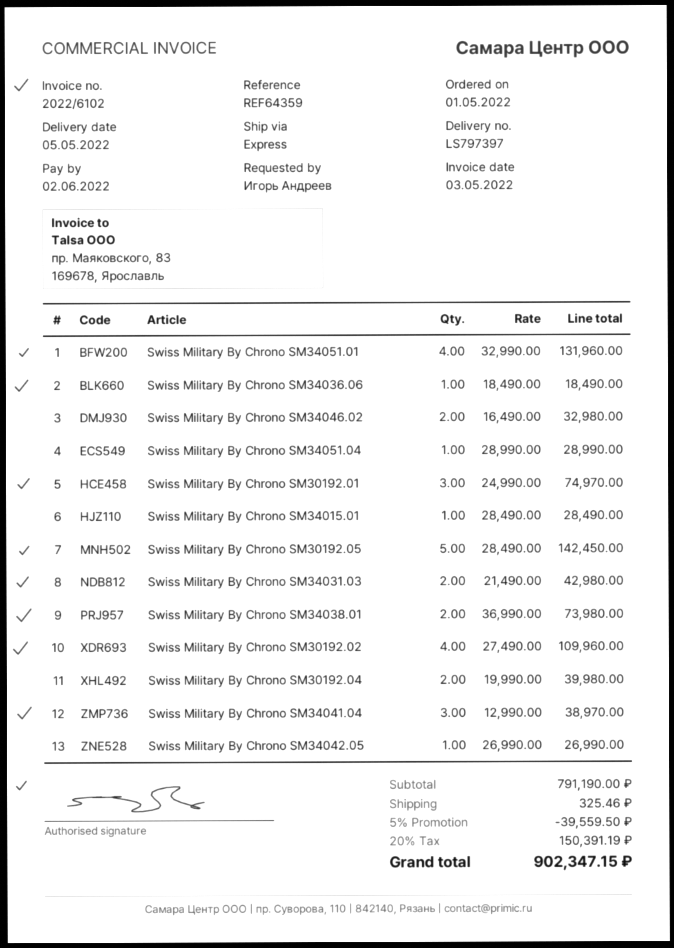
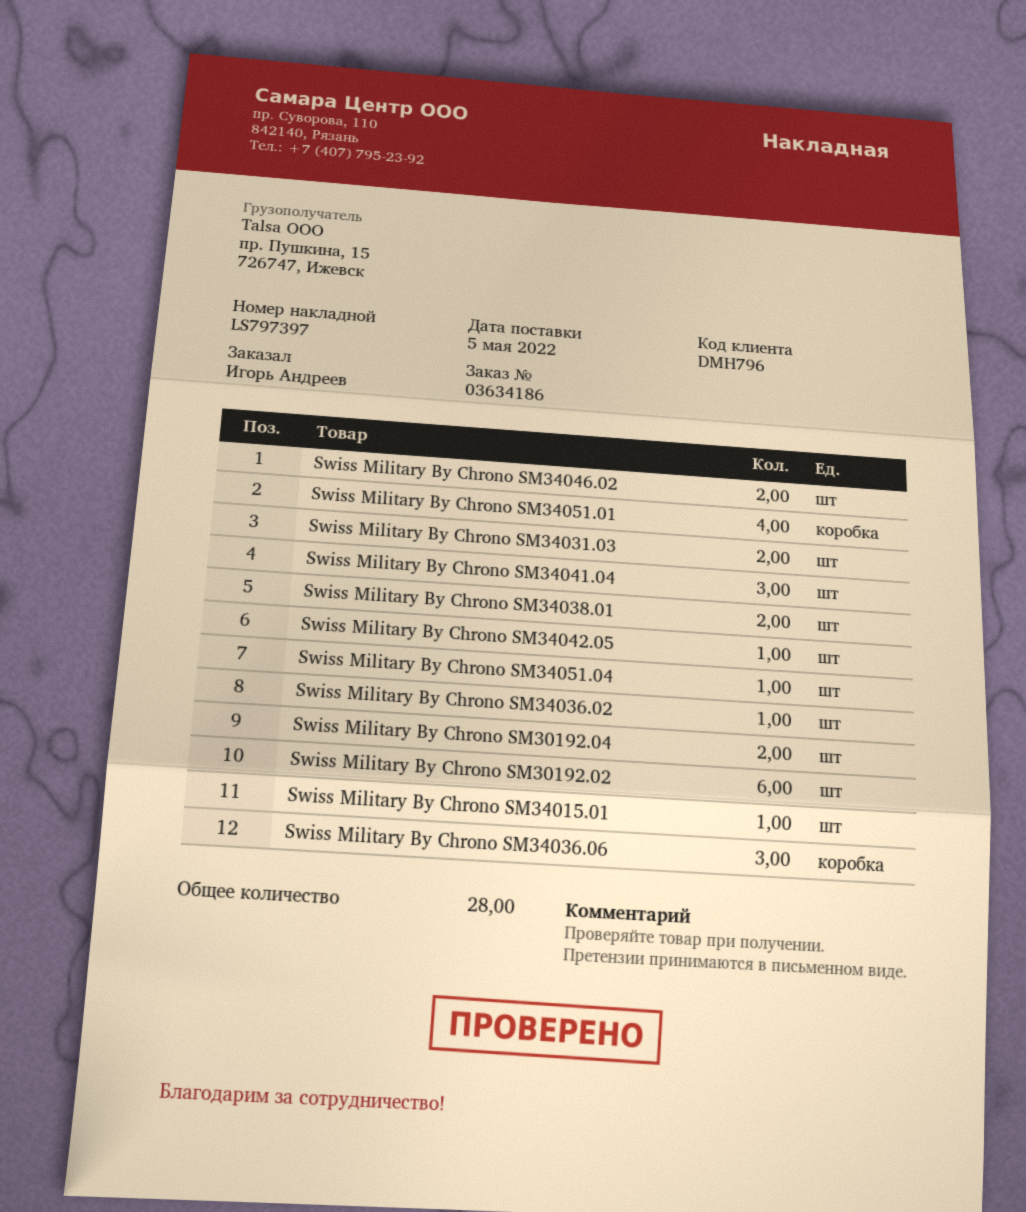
Swiss Military By Chrono SM34036.06: 1 -> 3
Swiss Military By Chrono SM30192.01: 3 -> none
Swiss Military By Chrono SM30192.05: 5 -> none
Swiss Military By Chrono SM30192.02: 4 -> 6
Swiss Military By Chrono SM34036.02: none -> 1

